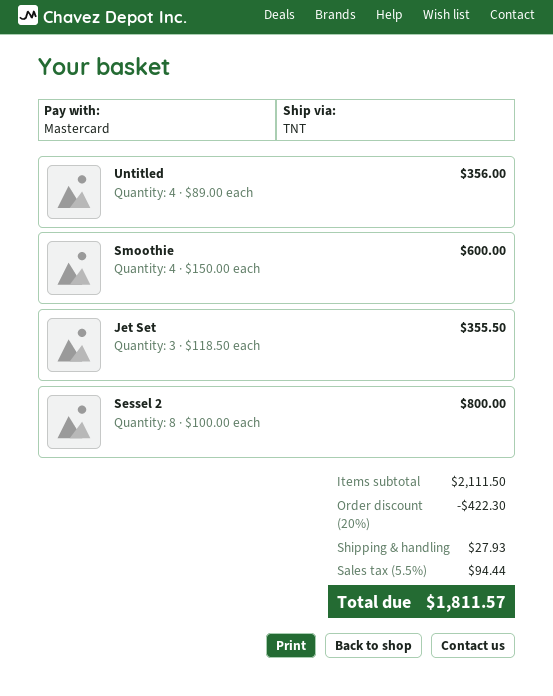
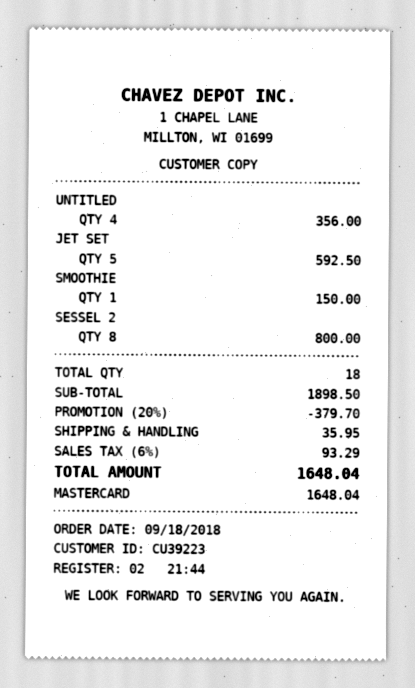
Smoothie: 4 for 600.00 -> 1 for 150.00
Jet Set: 3 for 355.50 -> 5 for 592.50
subtotal: 2111.50 -> 1898.50
discount: 20% = 422.30 -> 20% = 379.70
shipping: 27.93 -> 35.95
tax: 5.5% = 94.44 -> 6% = 93.29
total: 1811.57 -> 1648.04

